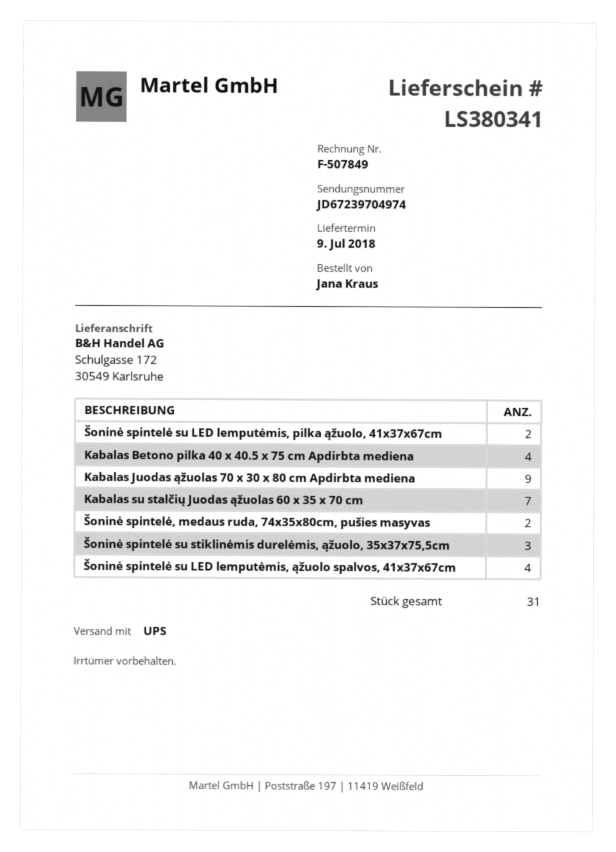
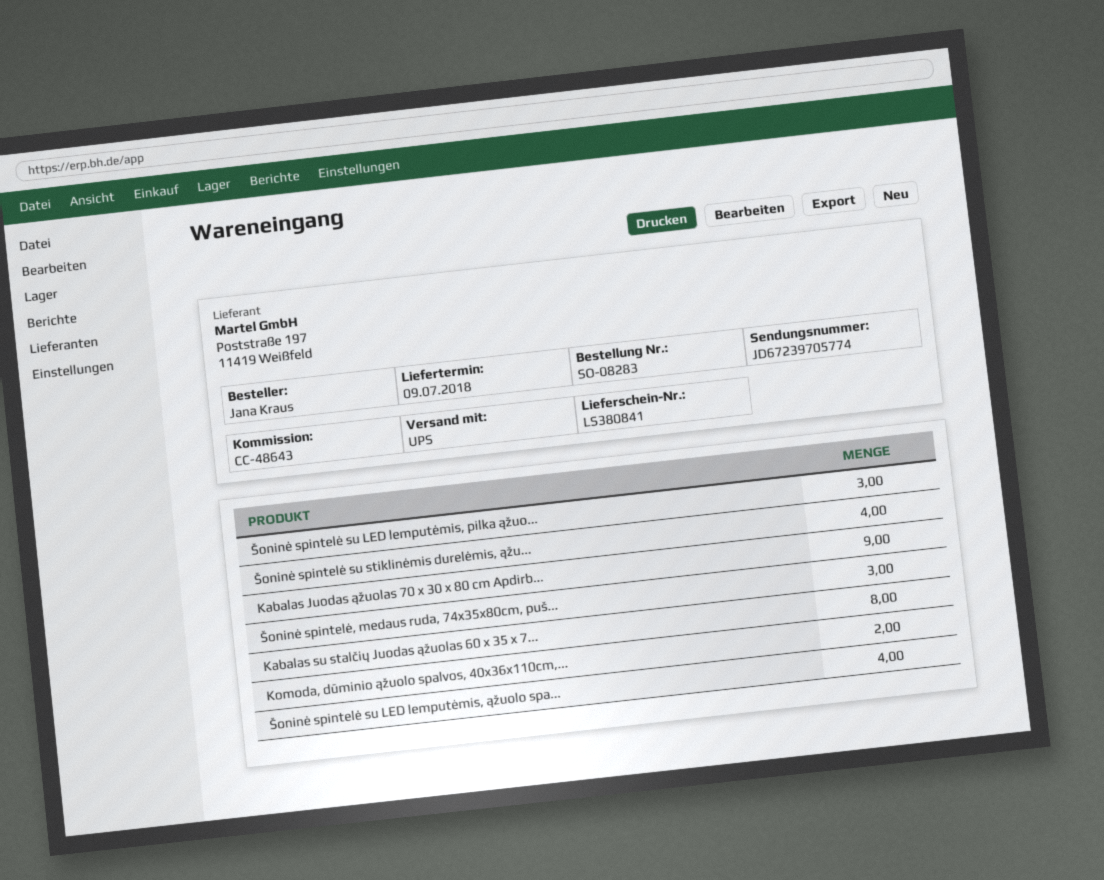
delivery note number: LS380341 -> LS380841
tracking number: JD67239704974 -> JD67239705774
Šoninė spintelė su LED lemputėmis, pilka ąžuolo, 41x37x67cm: 2 -> 3
Kabalas Betono pilka 40 x 40.5 x 75 cm Apdirbta mediena: 4 -> none
Kabalas su stalčių Juodas ąžuolas 60 x 35 x 70 cm: 7 -> 8
Šoninė spintelė, medaus ruda, 74x35x80cm, pušies masyvas: 2 -> 3
Šoninė spintelė su stiklinėmis durelėmis, ąžuolo, 35x37x75,5cm: 3 -> 4
Komoda, dūminio ąžuolo spalvos, 40x36x110cm,...: none -> 2

